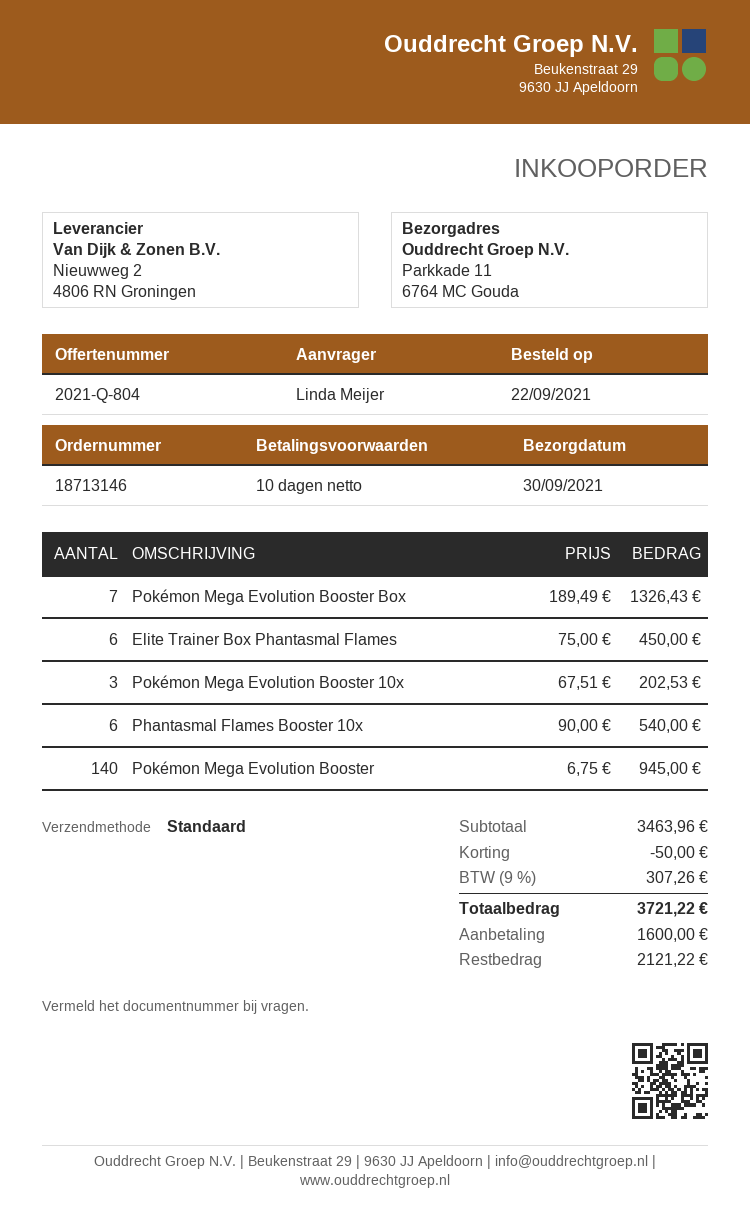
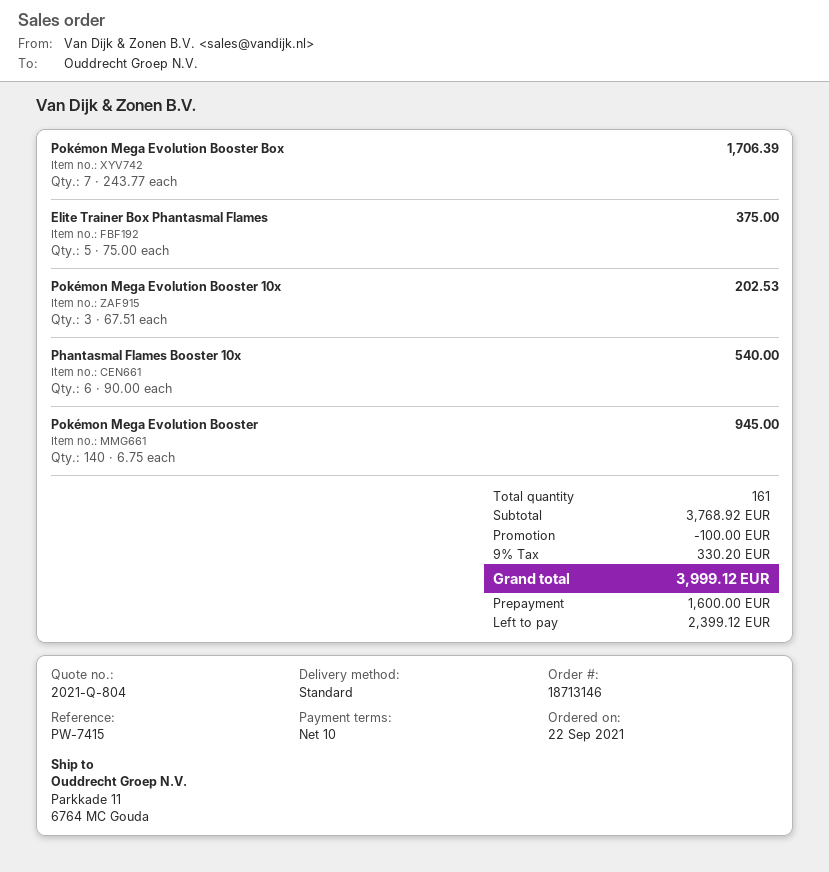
Pokémon Mega Evolution Booster Box: 7 x 189.49 = 1326.43 -> 7 x 243.77 = 1706.39
Elite Trainer Box Phantasmal Flames: 6 x 75.00 = 450.00 -> 5 x 75.00 = 375.00
subtotal: 3463.96 -> 3768.92
discount: 50.00 -> 100.00
tax: 9% = 307.26 -> 9% = 330.20
total: 3721.22 -> 3999.12
balance: 2121.22 -> 2399.12

